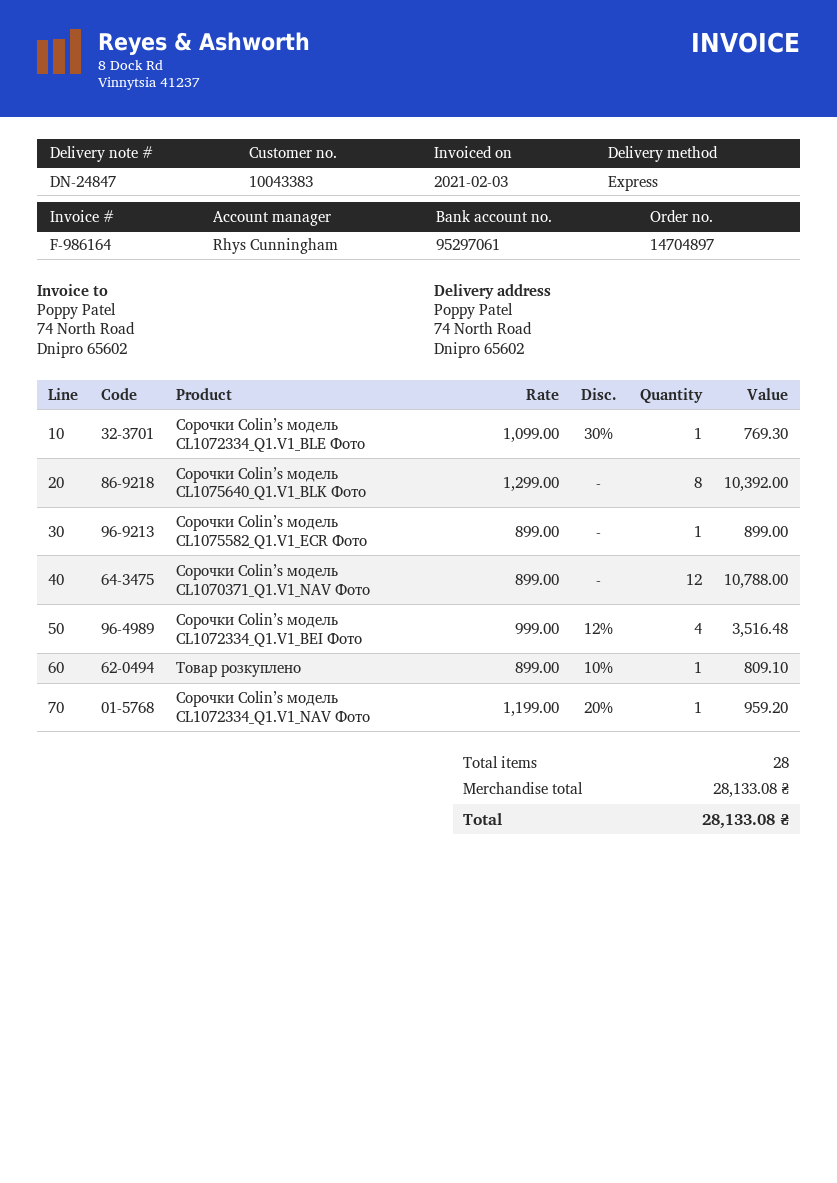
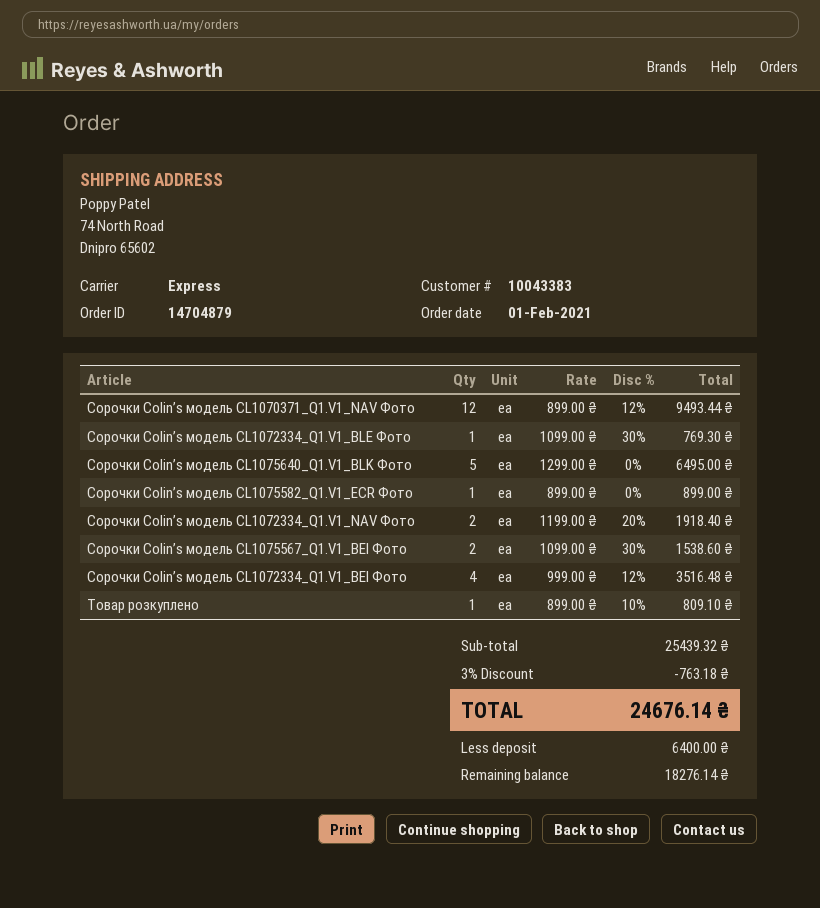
order number: 14704897 -> 14704879
Сорочки Colin’s модель CL1075640_Q1.V1_BLK Фото: 8 x 1299.00 = 10392.00 -> 5 x 1299.00 = 6495.00
Сорочки Colin’s модель CL1070371_Q1.V1_NAV Фото: 12 x 899.00 = 10788.00 -> 12 x 899.00 - 12% = 9493.44
Сорочки Colin’s модель CL1072334_Q1.V1_NAV Фото: 1 x 1199.00 - 20% = 959.20 -> 2 x 1199.00 - 20% = 1918.40
Сорочки Colin’s модель CL1075567_Q1.V1_BEI Фото: none -> 2 x 1099.00 - 30% = 1538.60
subtotal: 28133.08 -> 25439.32
discount: none -> 3% = 763.18
total: 28133.08 -> 24676.14

